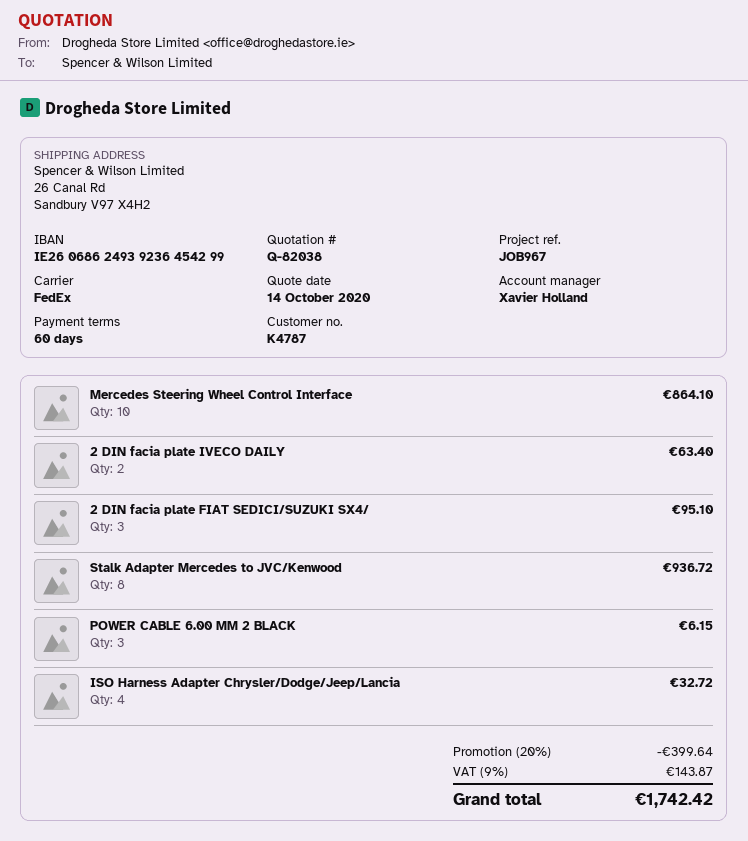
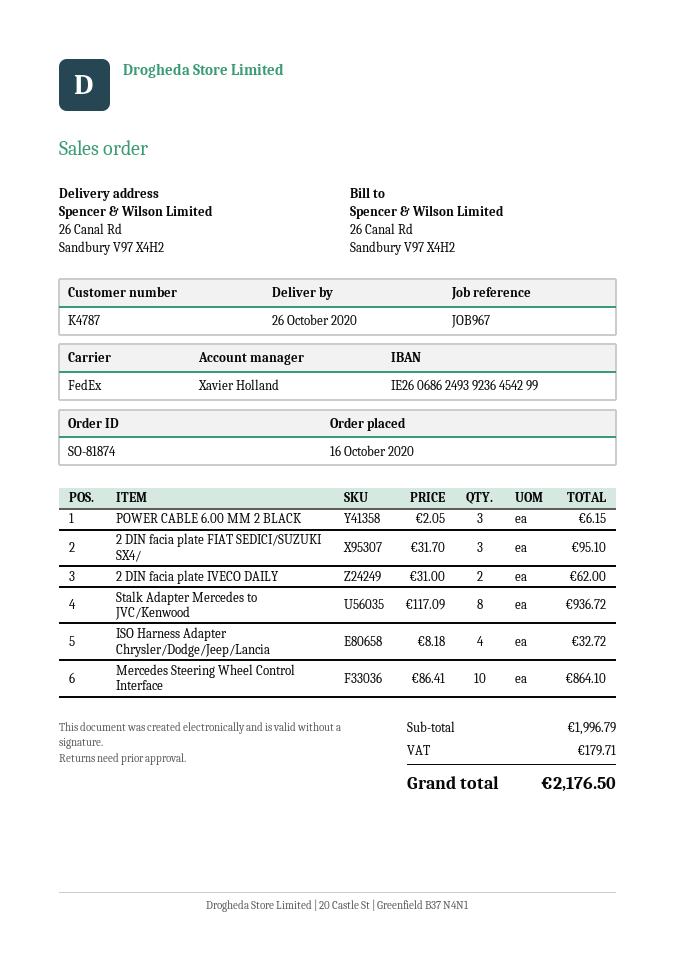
2 DIN facia plate IVECO DAILY: 2 for 63.40 -> 2 for 62.00
discount: 20% = 399.64 -> none
tax: 143.87 -> 179.71
total: 1742.42 -> 2176.50

